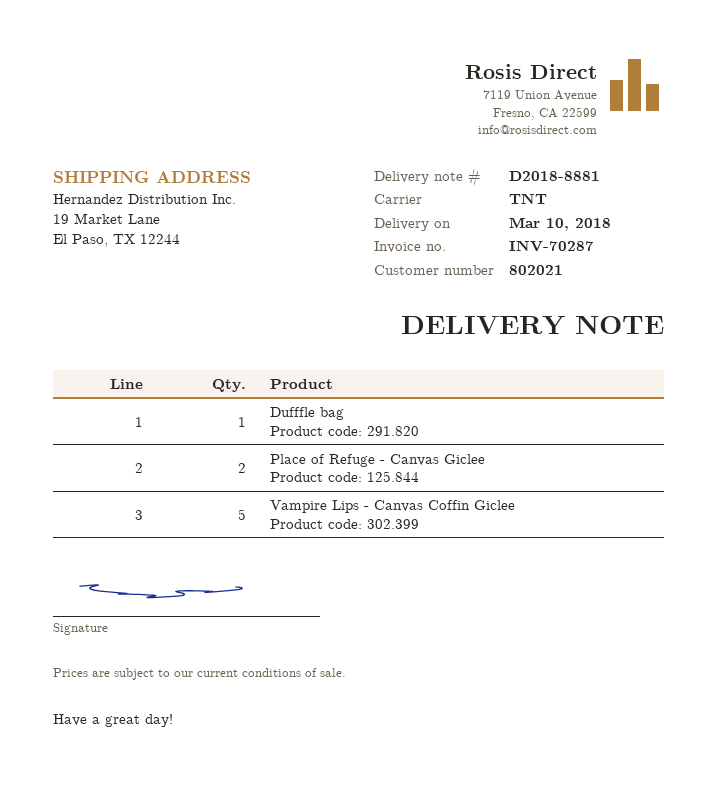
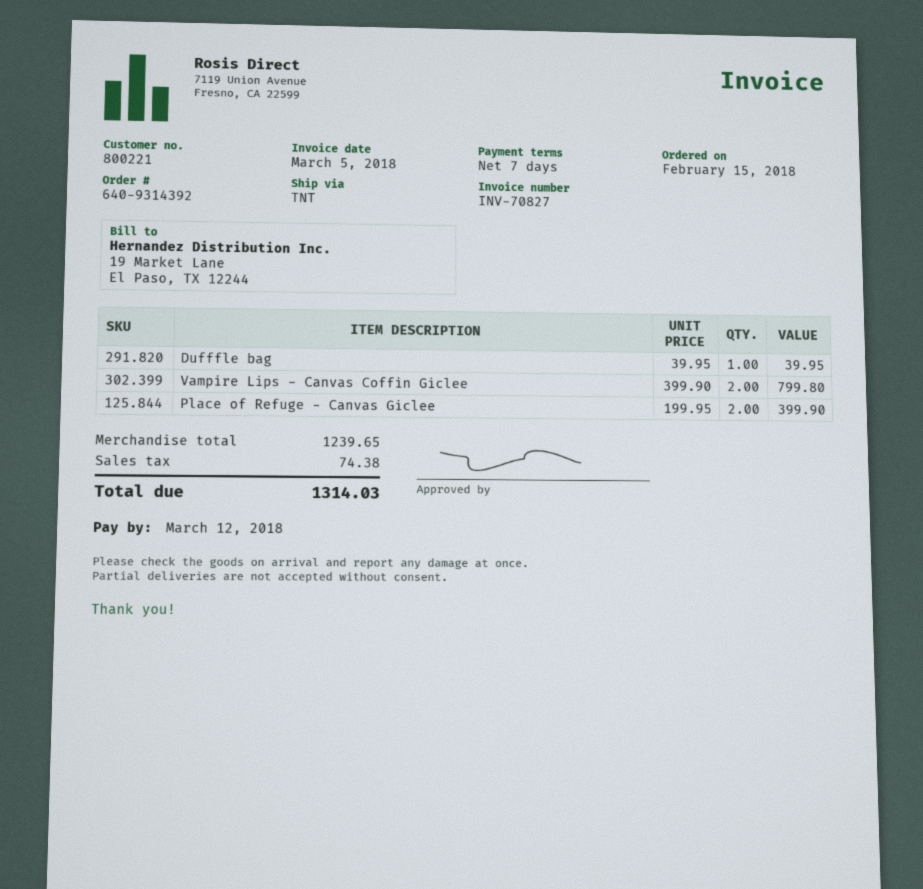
invoice number: INV-70287 -> INV-70827
customer number: 802021 -> 800221
Vampire Lips - Canvas Coffin Giclee: 5 -> 2

